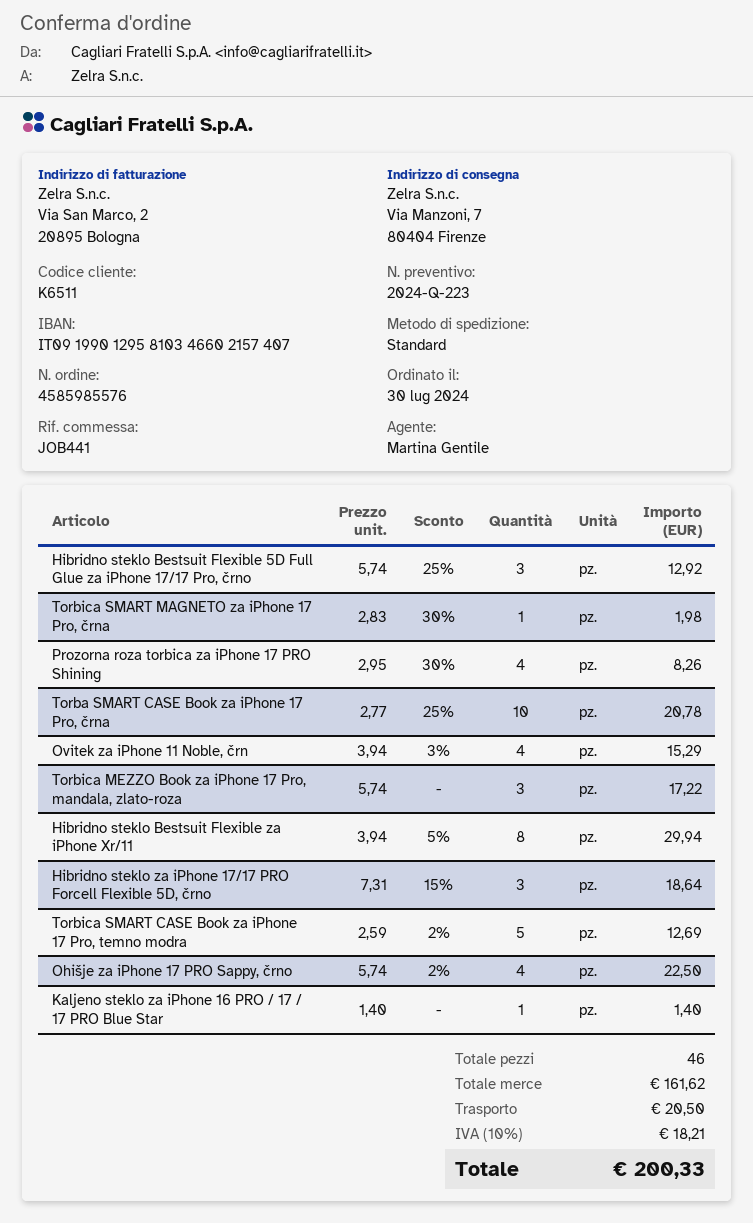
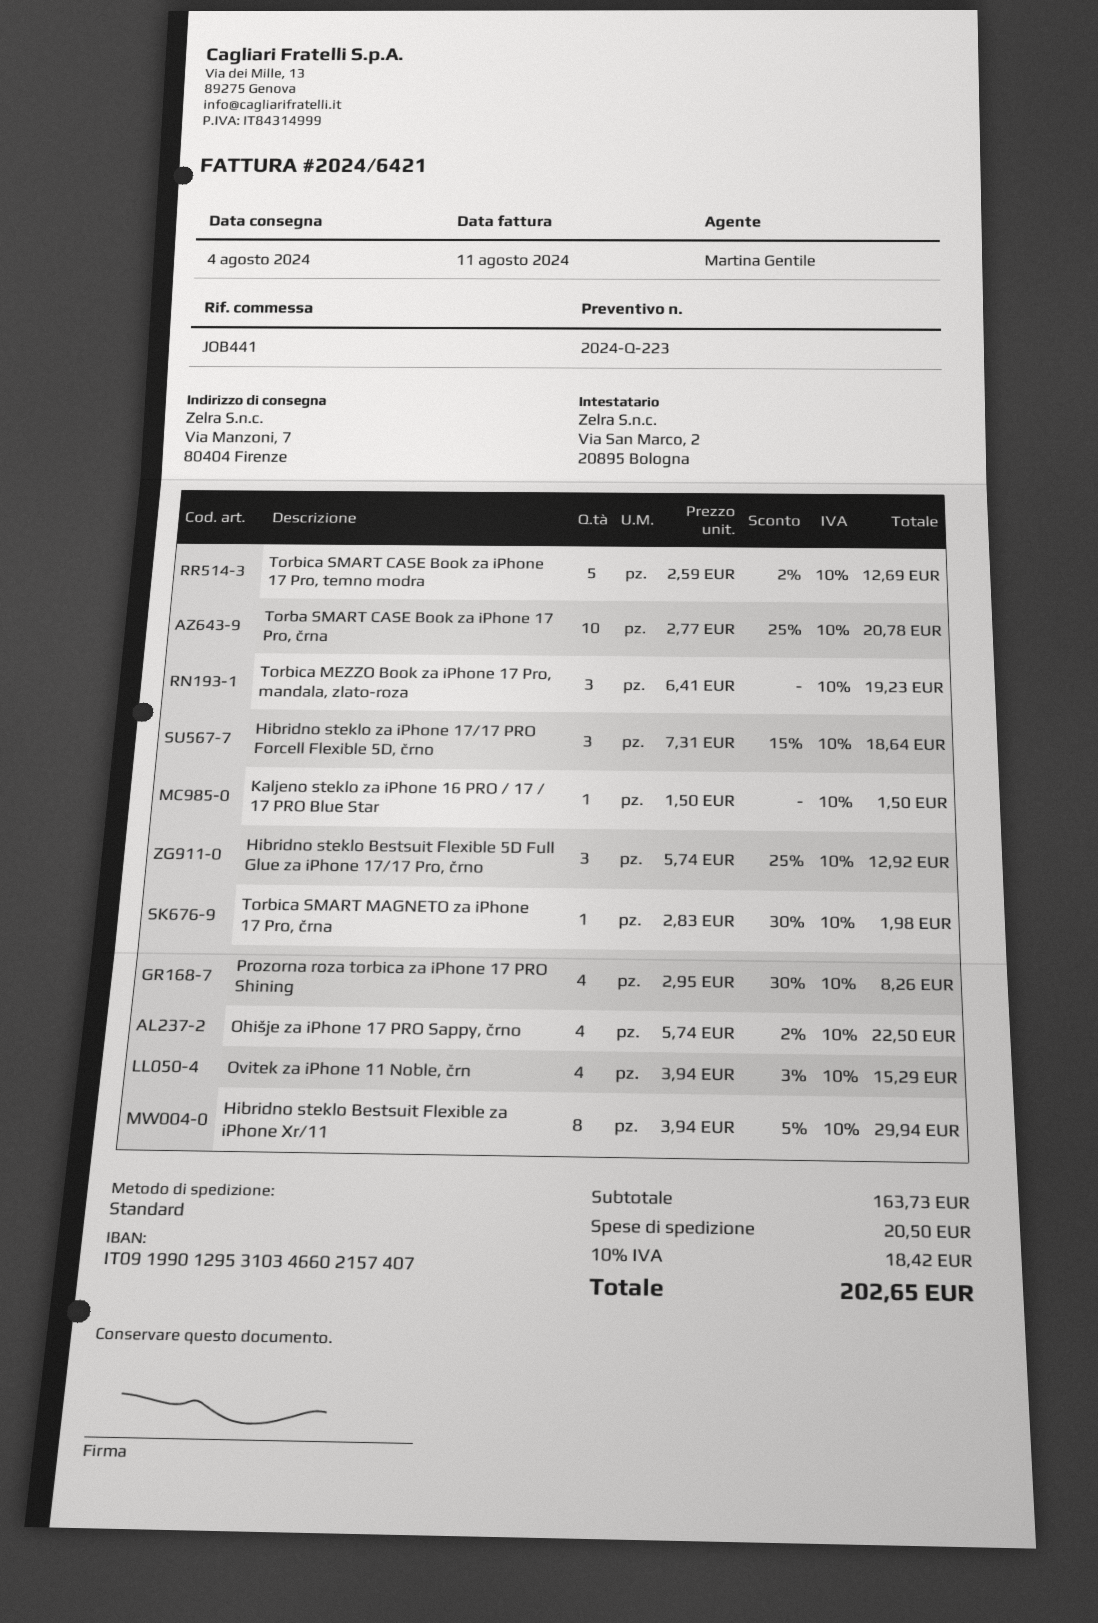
bank account: IT0919901295810346602157407 -> IT0919901295310346602157407
Torbica MEZZO Book za iPhone 17 Pro, mandala, zlato-roza: 3 x 5.74 = 17.22 -> 3 x 6.41 = 19.23
Kaljeno steklo za iPhone 16 PRO / 17 / 17 PRO Blue Star: 1 x 1.40 = 1.40 -> 1 x 1.50 = 1.50
subtotal: 161.62 -> 163.73
tax: 10% = 18.21 -> 10% = 18.42
total: 200.33 -> 202.65

